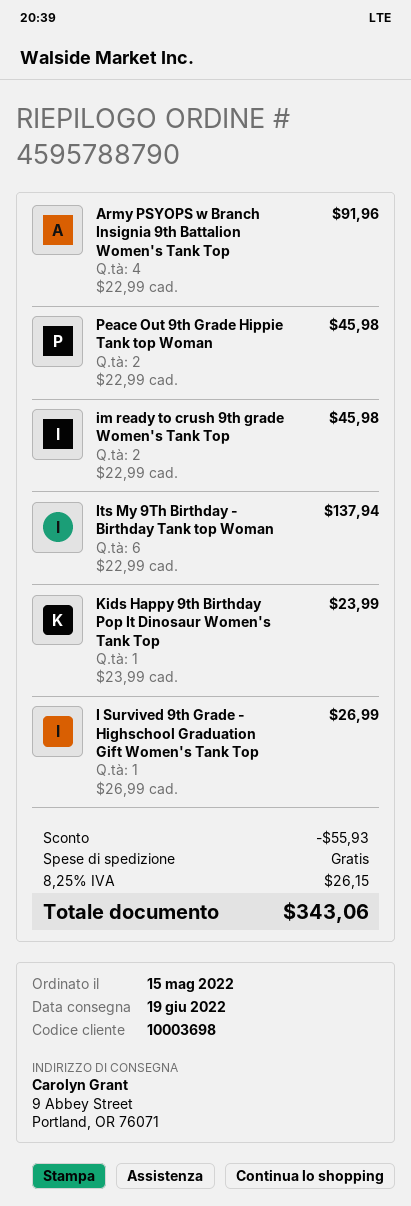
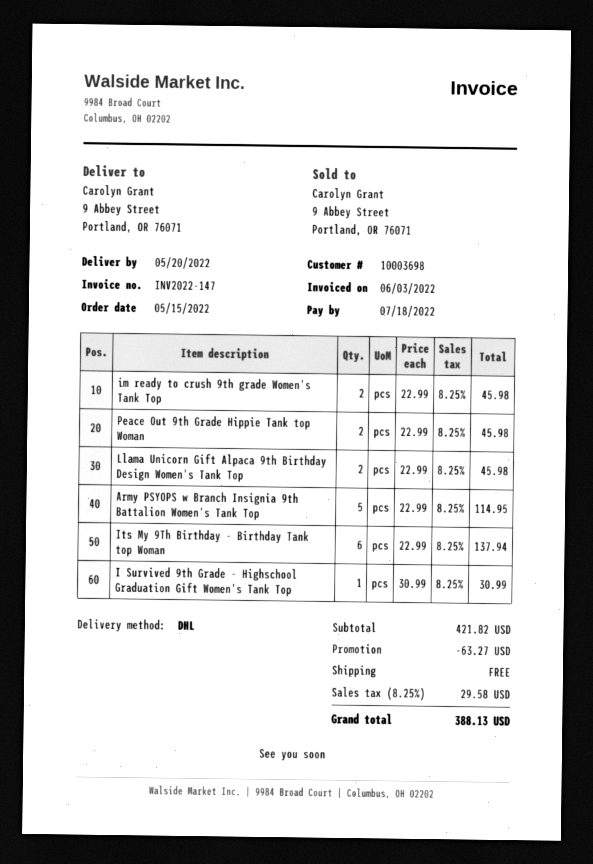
delivery date: 2022-06-19 -> 2022-05-20
Army PSYOPS w Branch Insignia 9th Battalion Women's Tank Top: 4 x 22.99 = 91.96 -> 5 x 22.99 = 114.95
Kids Happy 9th Birthday Pop It Dinosaur Women's Tank Top: 1 x 23.99 = 23.99 -> none
I Survived 9th Grade - Highschool Graduation Gift Women's Tank Top: 1 x 26.99 = 26.99 -> 1 x 30.99 = 30.99
Llama Unicorn Gift Alpaca 9th Birthday Design Women's Tank Top: none -> 2 x 22.99 = 45.98
discount: 55.93 -> 63.27
tax: 8.25% = 26.15 -> 8.25% = 29.58
total: 343.06 -> 388.13

